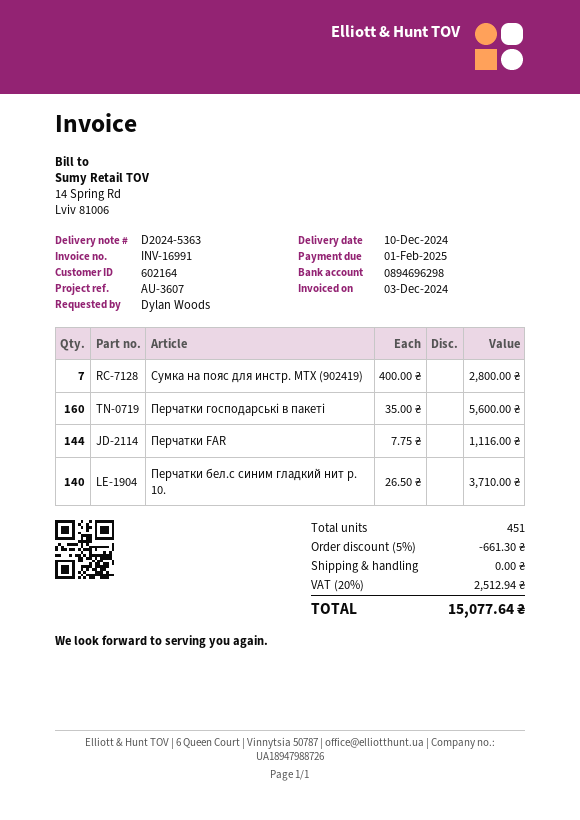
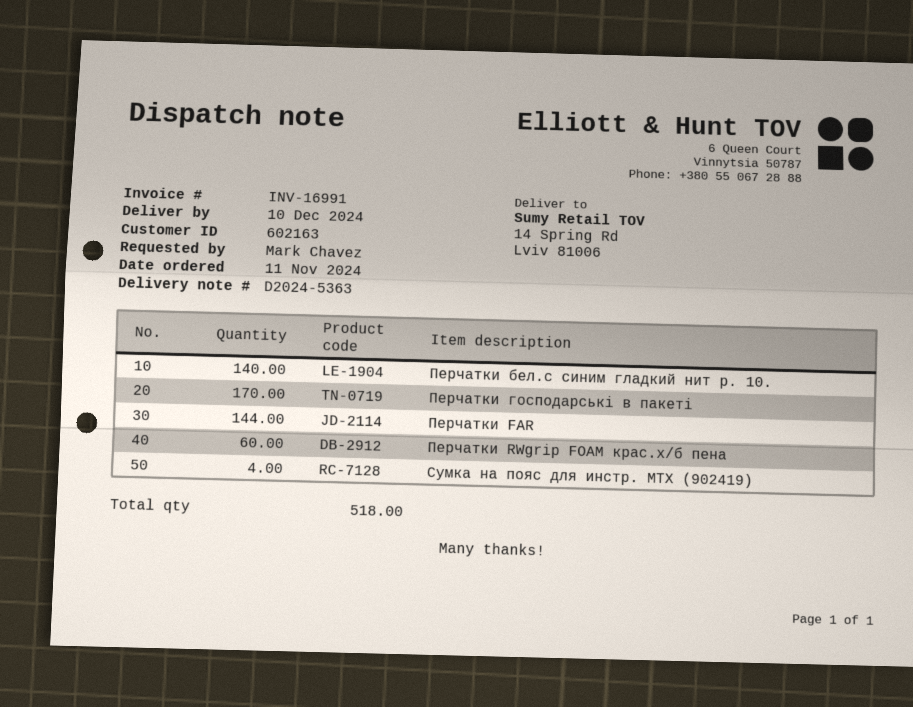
customer number: 602164 -> 602163
ordered by: Dylan Woods -> Mark Chavez
Сумка на пояс для инстр. МТХ (902419): 7 -> 4
Перчатки господарські в пакеті: 160 -> 170
Перчатки RWgrip FOAM крас.х/б пена: none -> 60
total quantity: 451 -> 518

